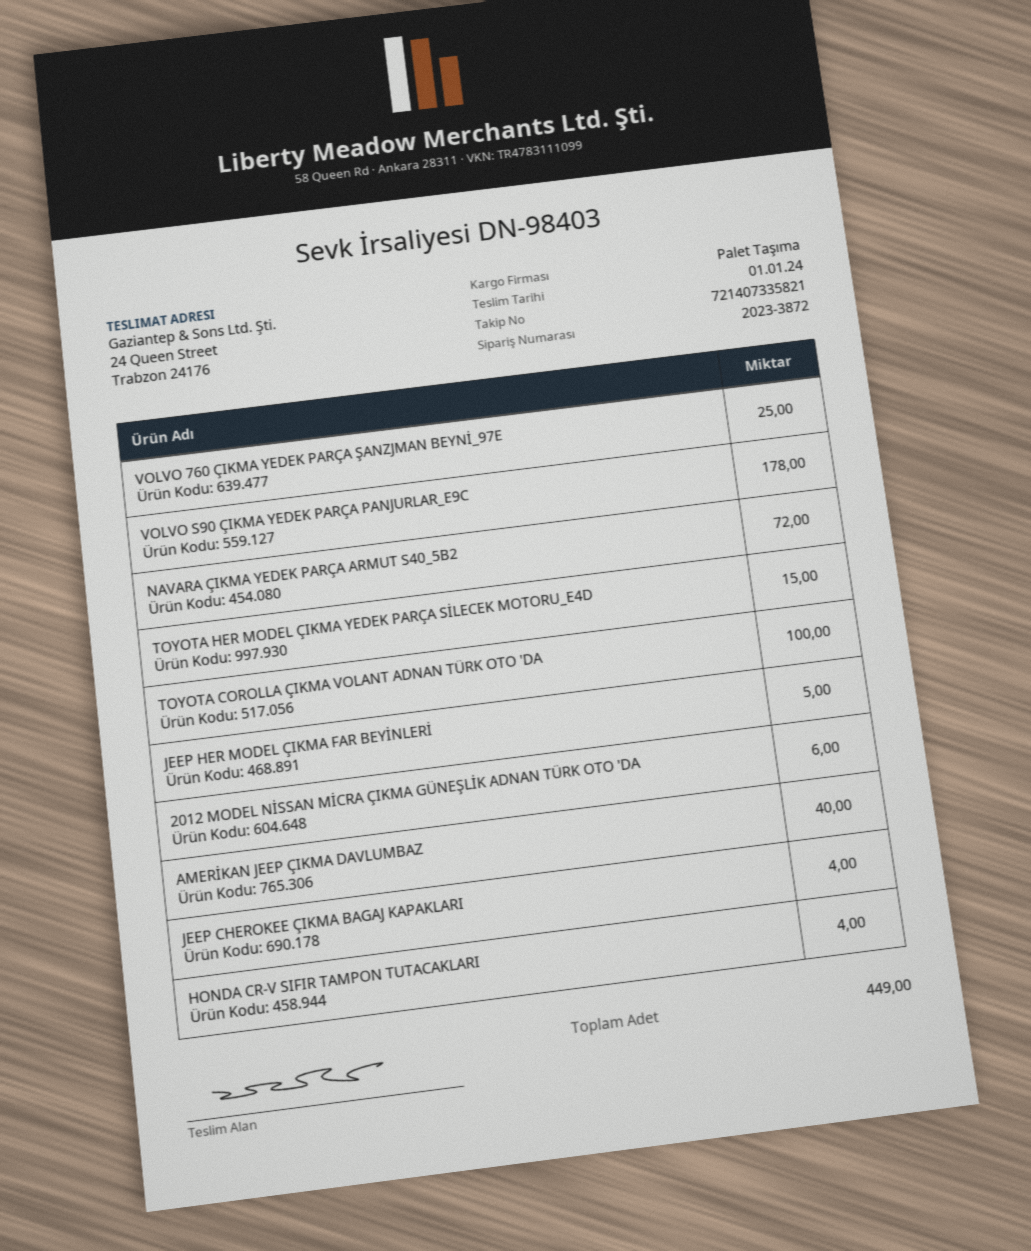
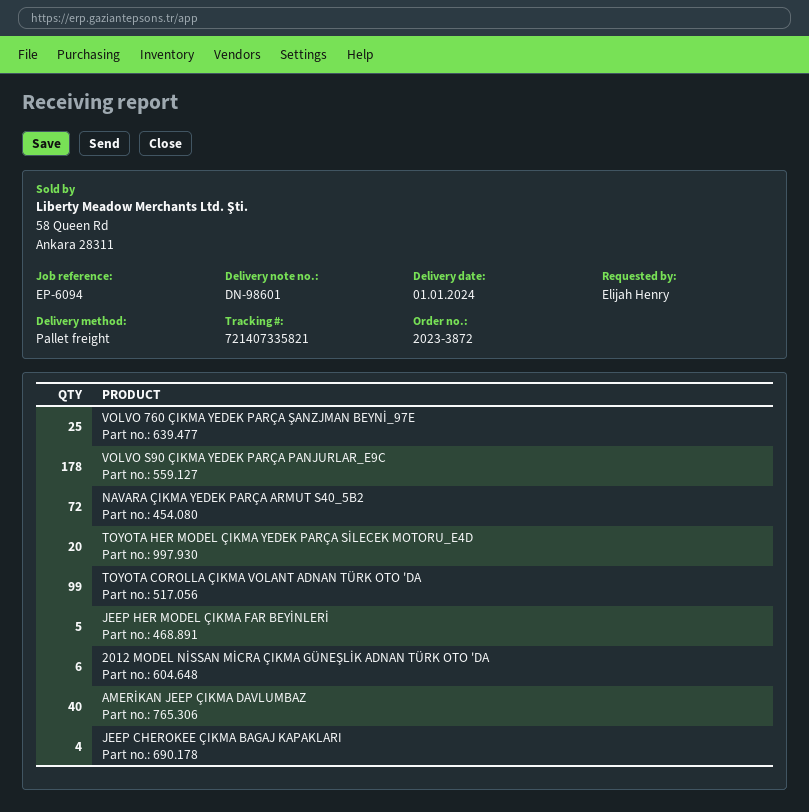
delivery note number: DN-98403 -> DN-98601
TOYOTA HER MODEL ÇIKMA YEDEK PARÇA SİLECEK MOTORU_E4D: 15 -> 20
TOYOTA COROLLA ÇIKMA VOLANT ADNAN TÜRK OTO 'DA: 100 -> 99
HONDA CR-V SIFIR TAMPON TUTACAKLARI: 4 -> none

